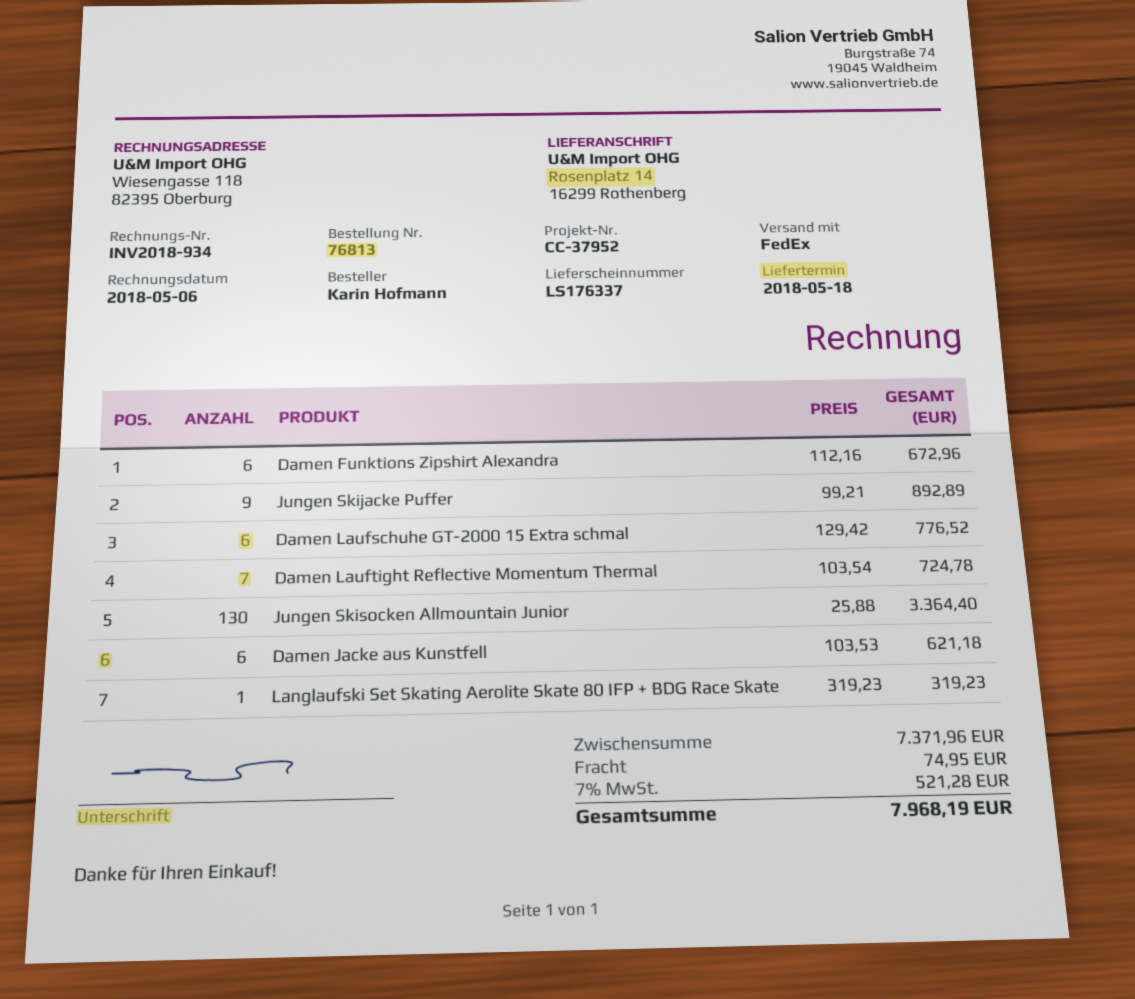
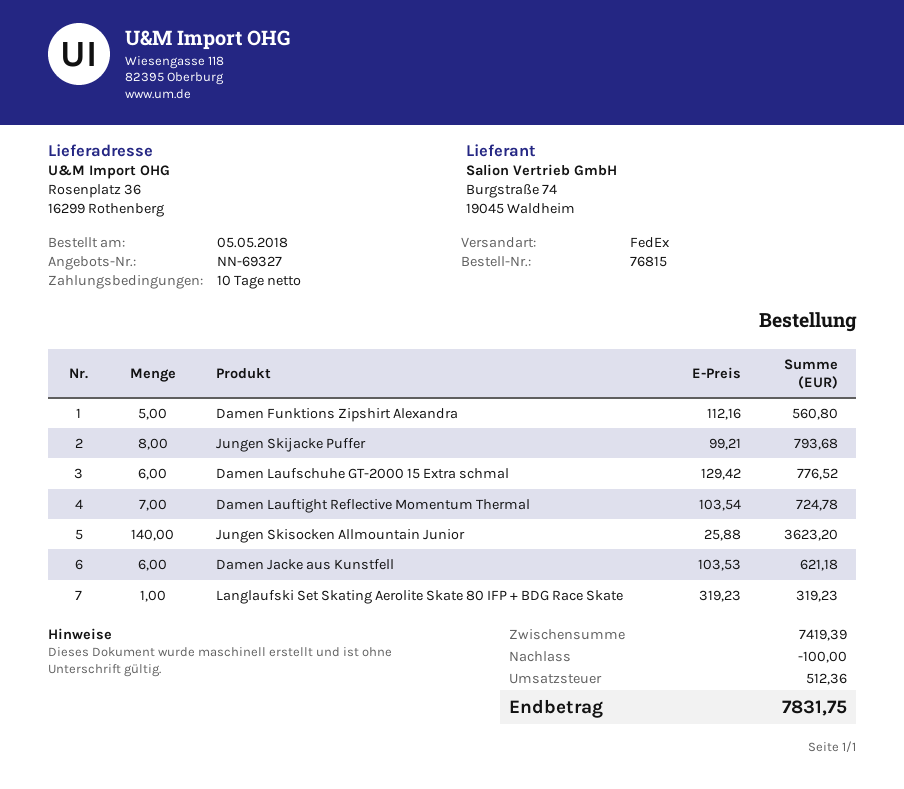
order number: 76813 -> 76815
ship to: Rosenplatz 14, 16299 Rothenberg -> Rosenplatz 36, 16299 Rothenberg
Damen Funktions Zipshirt Alexandra: 6 x 112.16 = 672.96 -> 5 x 112.16 = 560.80
Jungen Skijacke Puffer: 9 x 99.21 = 892.89 -> 8 x 99.21 = 793.68
Jungen Skisocken Allmountain Junior: 130 x 25.88 = 3364.40 -> 140 x 25.88 = 3623.20
subtotal: 7371.96 -> 7419.39
discount: none -> 100.00
shipping: 74.95 -> none
tax: 521.28 -> 512.36
total: 7968.19 -> 7831.75

